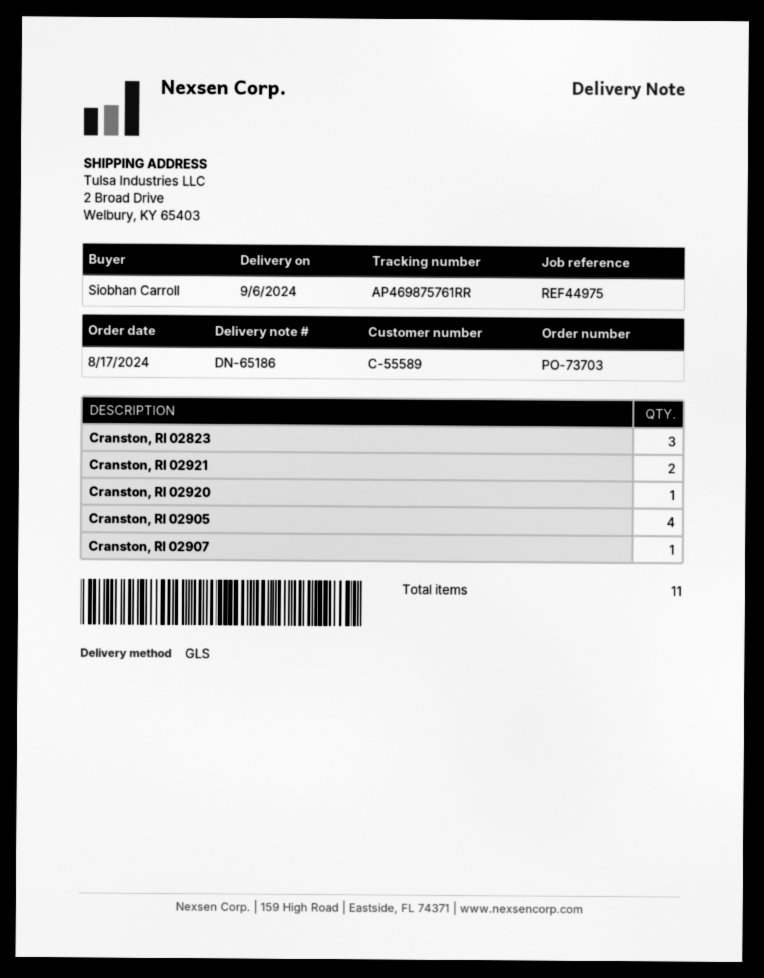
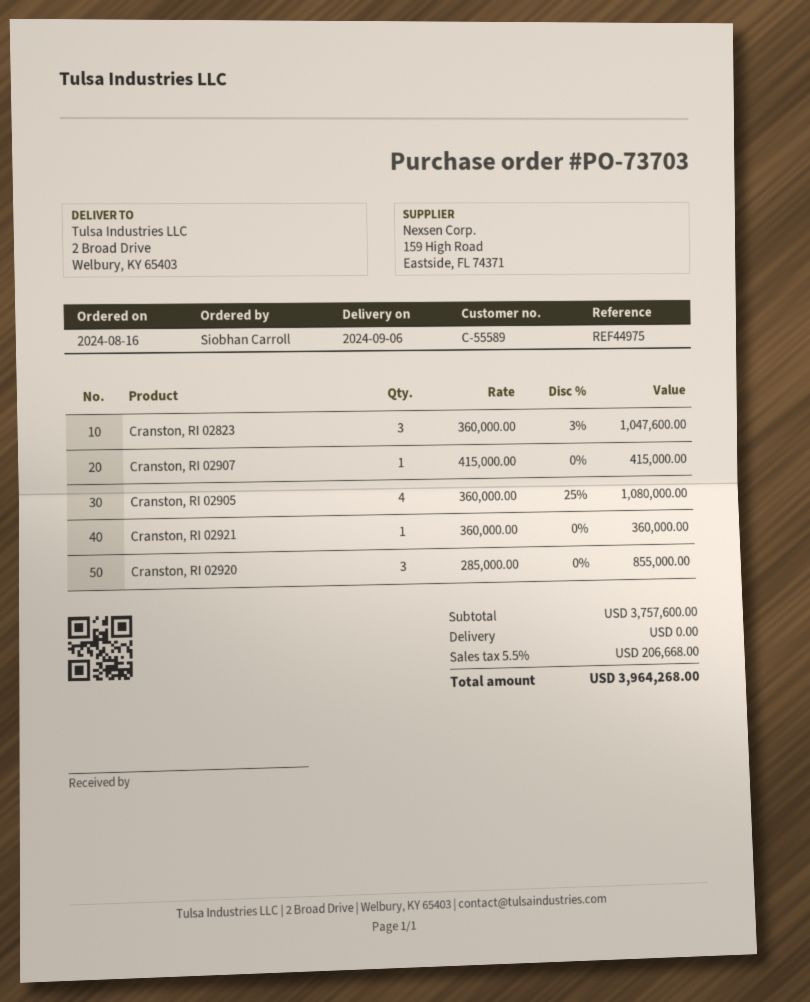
order date: 2024-08-17 -> 2024-08-16
Cranston, RI 02921: 2 -> 1
Cranston, RI 02920: 1 -> 3

